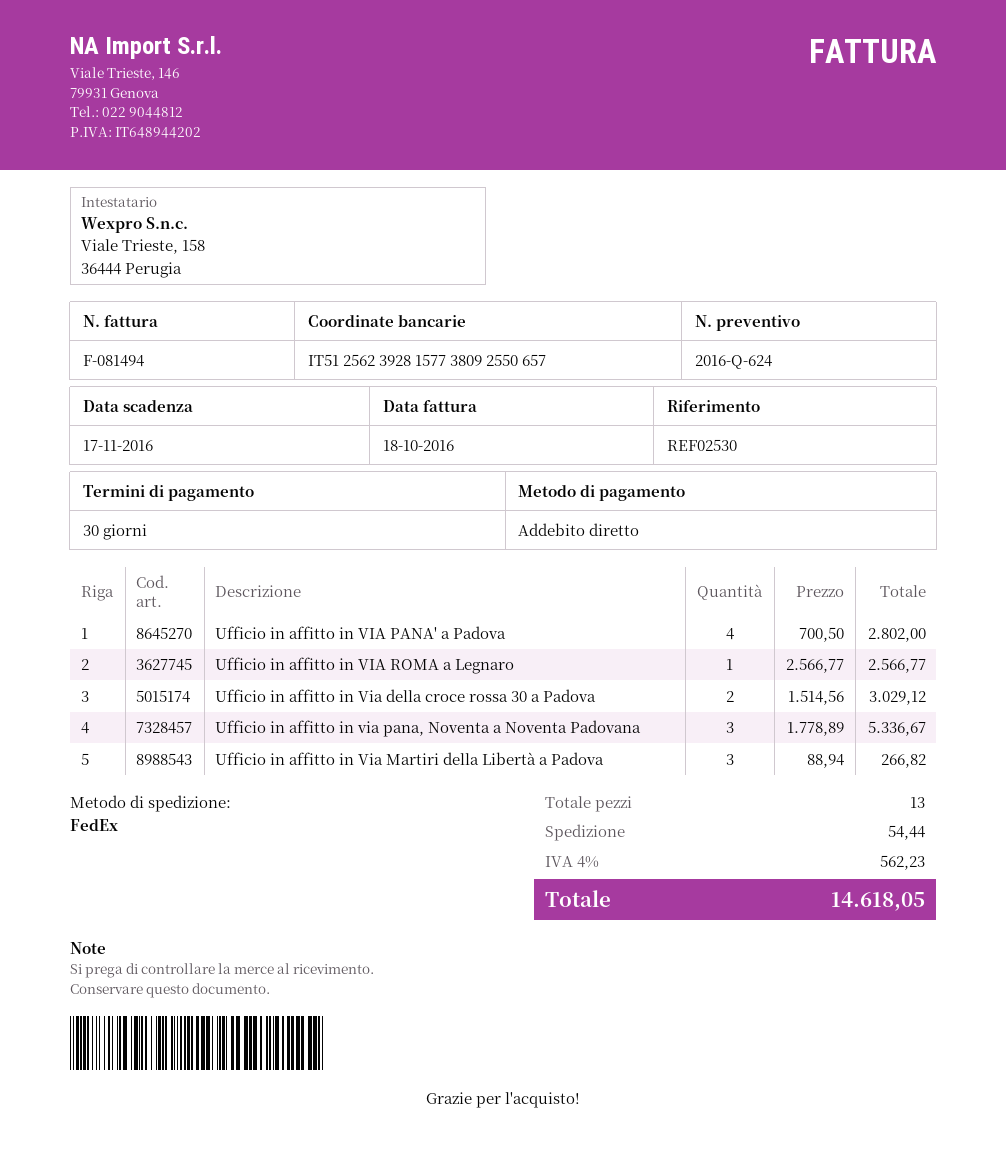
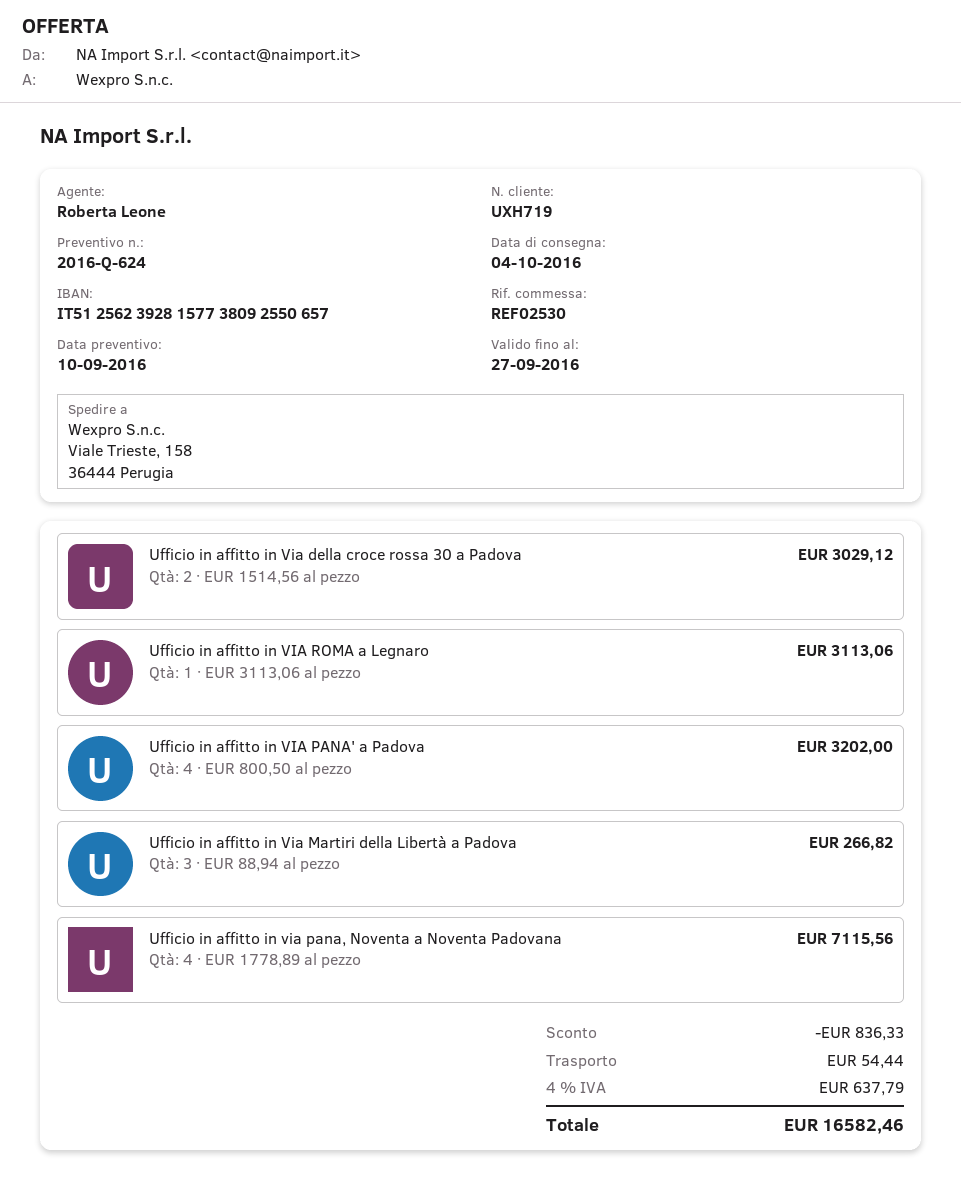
Ufficio in affitto in VIA PANA' a Padova: 4 x 700.50 = 2802.00 -> 4 x 800.50 = 3202.00
Ufficio in affitto in VIA ROMA a Legnaro: 1 x 2566.77 = 2566.77 -> 1 x 3113.06 = 3113.06
Ufficio in affitto in via pana, Noventa a Noventa Padovana: 3 x 1778.89 = 5336.67 -> 4 x 1778.89 = 7115.56
discount: none -> 836.33
tax: 4% = 562.23 -> 4% = 637.79
total: 14618.05 -> 16582.46

